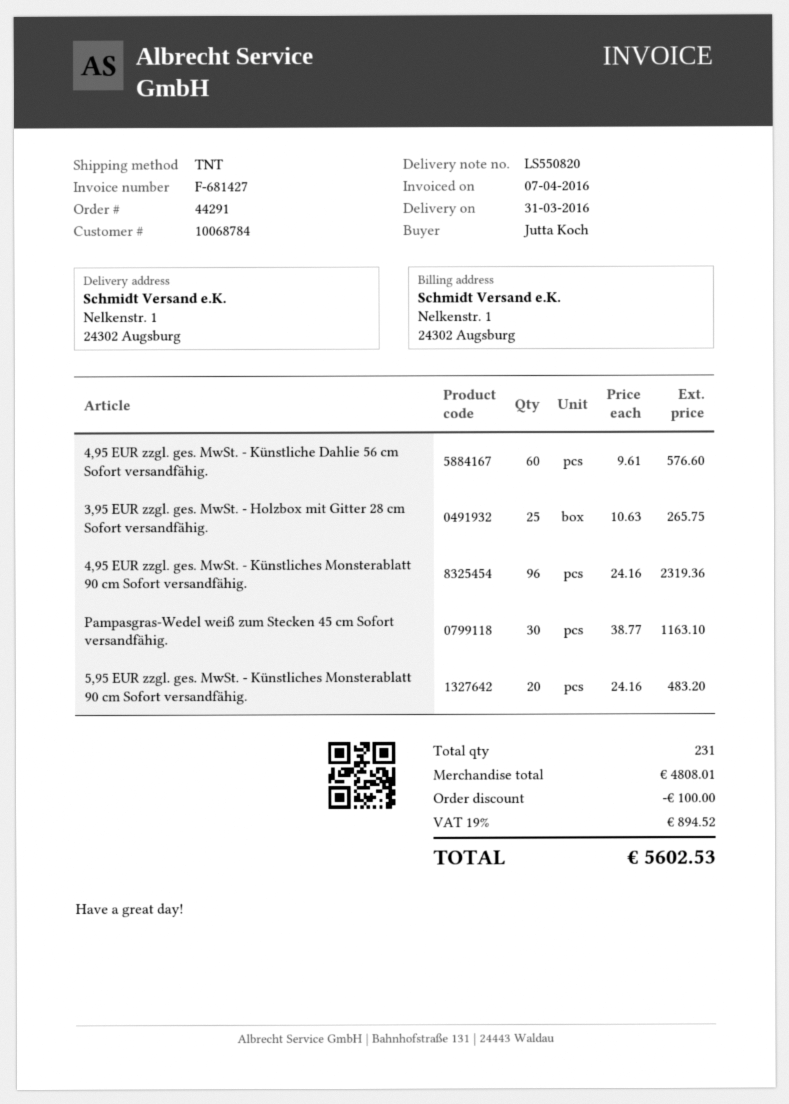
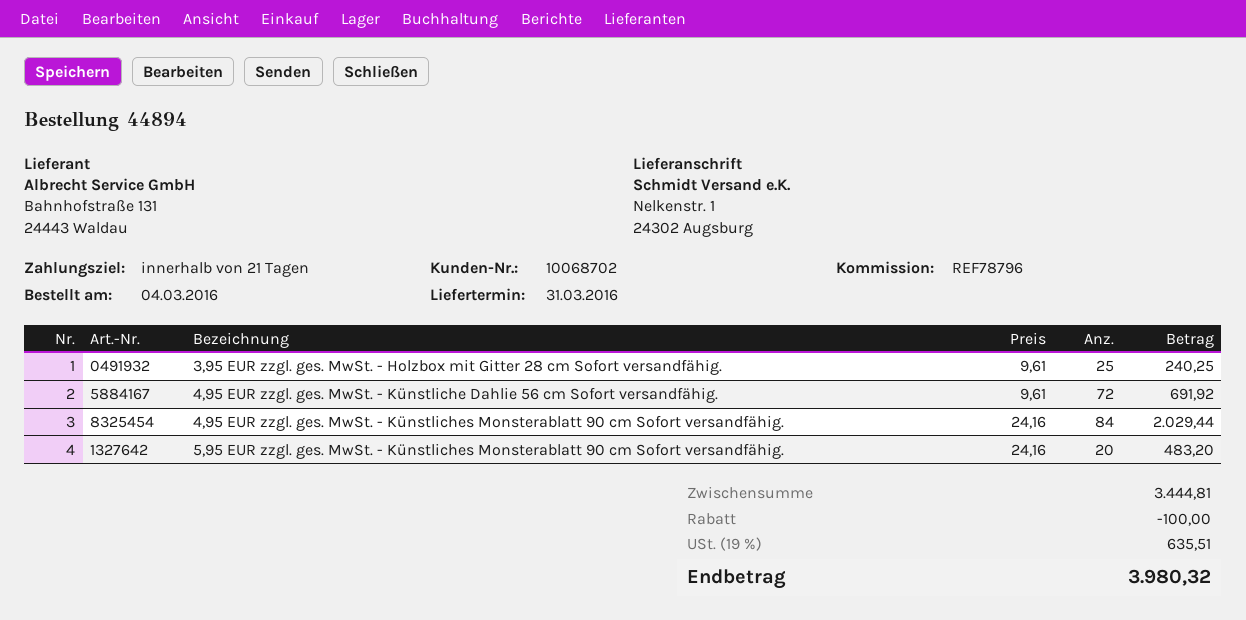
order number: 44291 -> 44894
customer number: 10068784 -> 10068702
4,95 EUR zzgl. ges. MwSt. - Künstliche Dahlie 56 cm Sofort versandfähig.: 60 x 9.61 = 576.60 -> 72 x 9.61 = 691.92
3,95 EUR zzgl. ges. MwSt. - Holzbox mit Gitter 28 cm Sofort versandfähig.: 25 x 10.63 = 265.75 -> 25 x 9.61 = 240.25
4,95 EUR zzgl. ges. MwSt. - Künstliches Monsterablatt 90 cm Sofort versandfähig.: 96 x 24.16 = 2319.36 -> 84 x 24.16 = 2029.44
Pampasgras-Wedel weiß zum Stecken 45 cm Sofort versandfähig.: 30 x 38.77 = 1163.10 -> none
subtotal: 4808.01 -> 3444.81
tax: 19% = 894.52 -> 19% = 635.51
total: 5602.53 -> 3980.32

